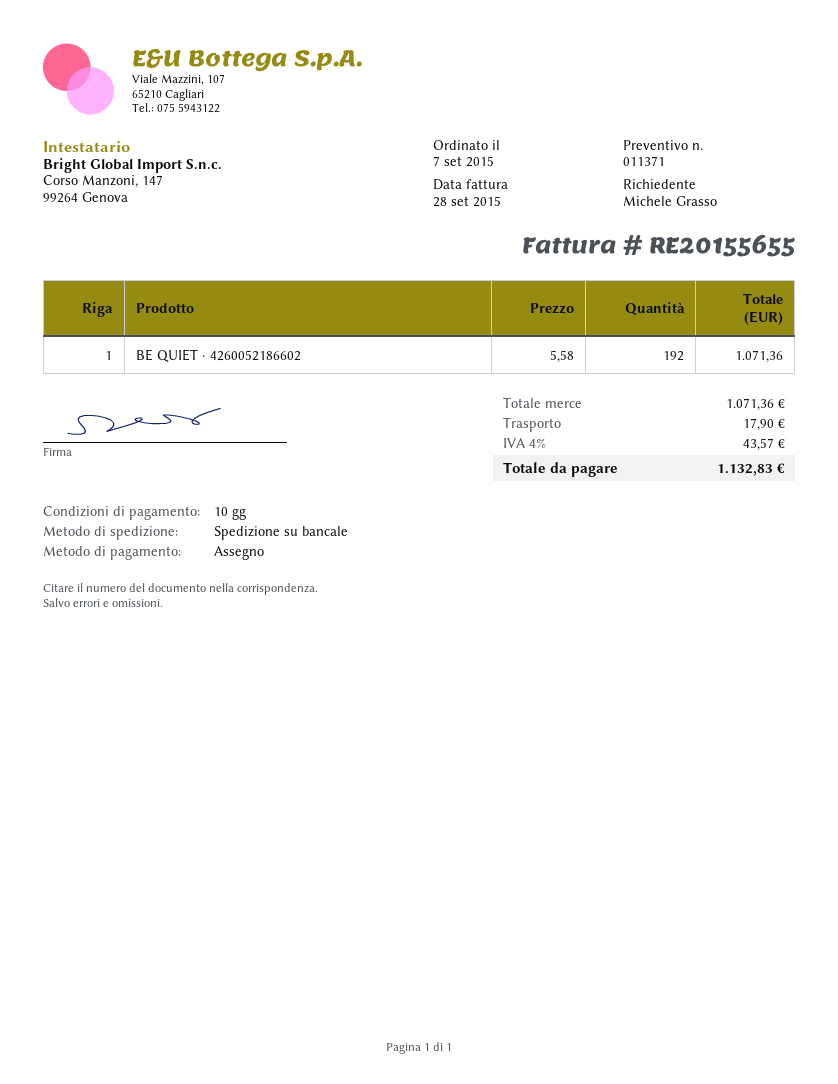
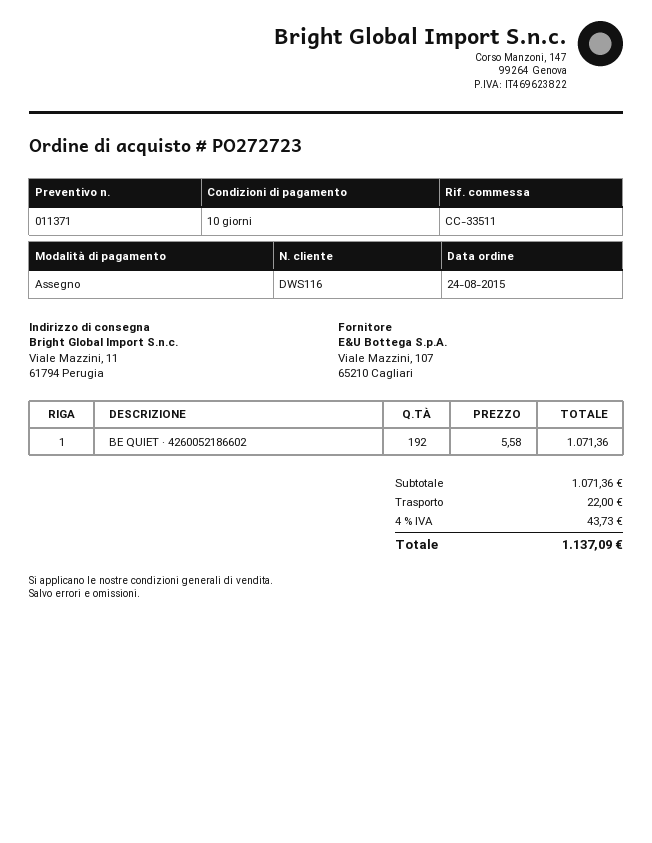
order date: 2015-09-07 -> 2015-08-24
shipping: 17.90 -> 22.00
tax: 4% = 43.57 -> 4% = 43.73
total: 1132.83 -> 1137.09

